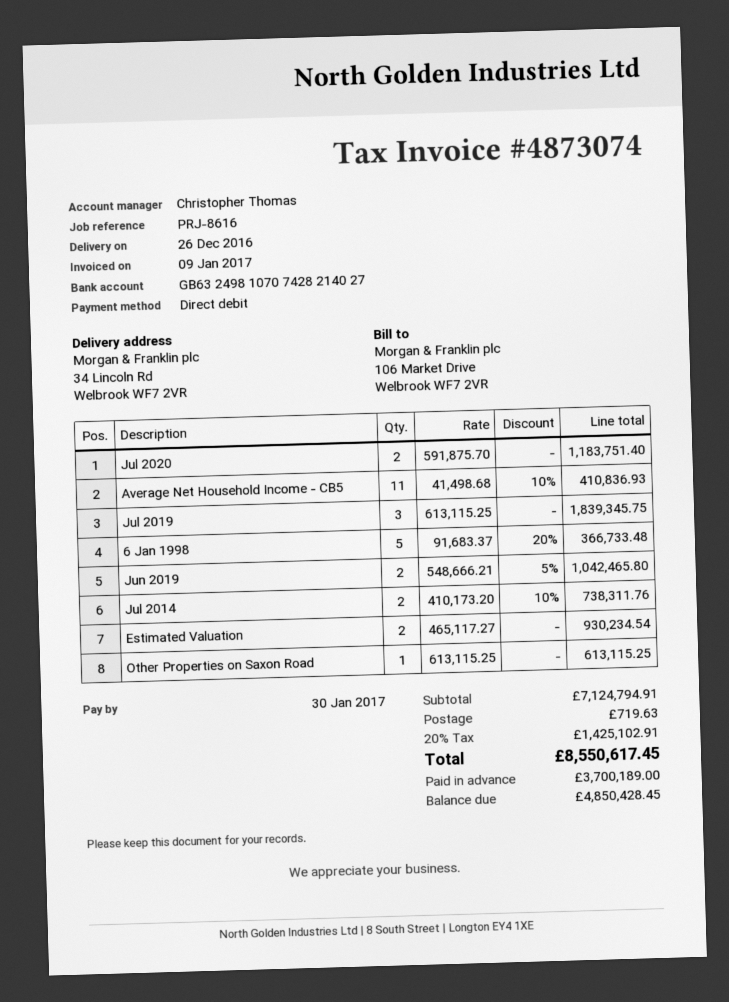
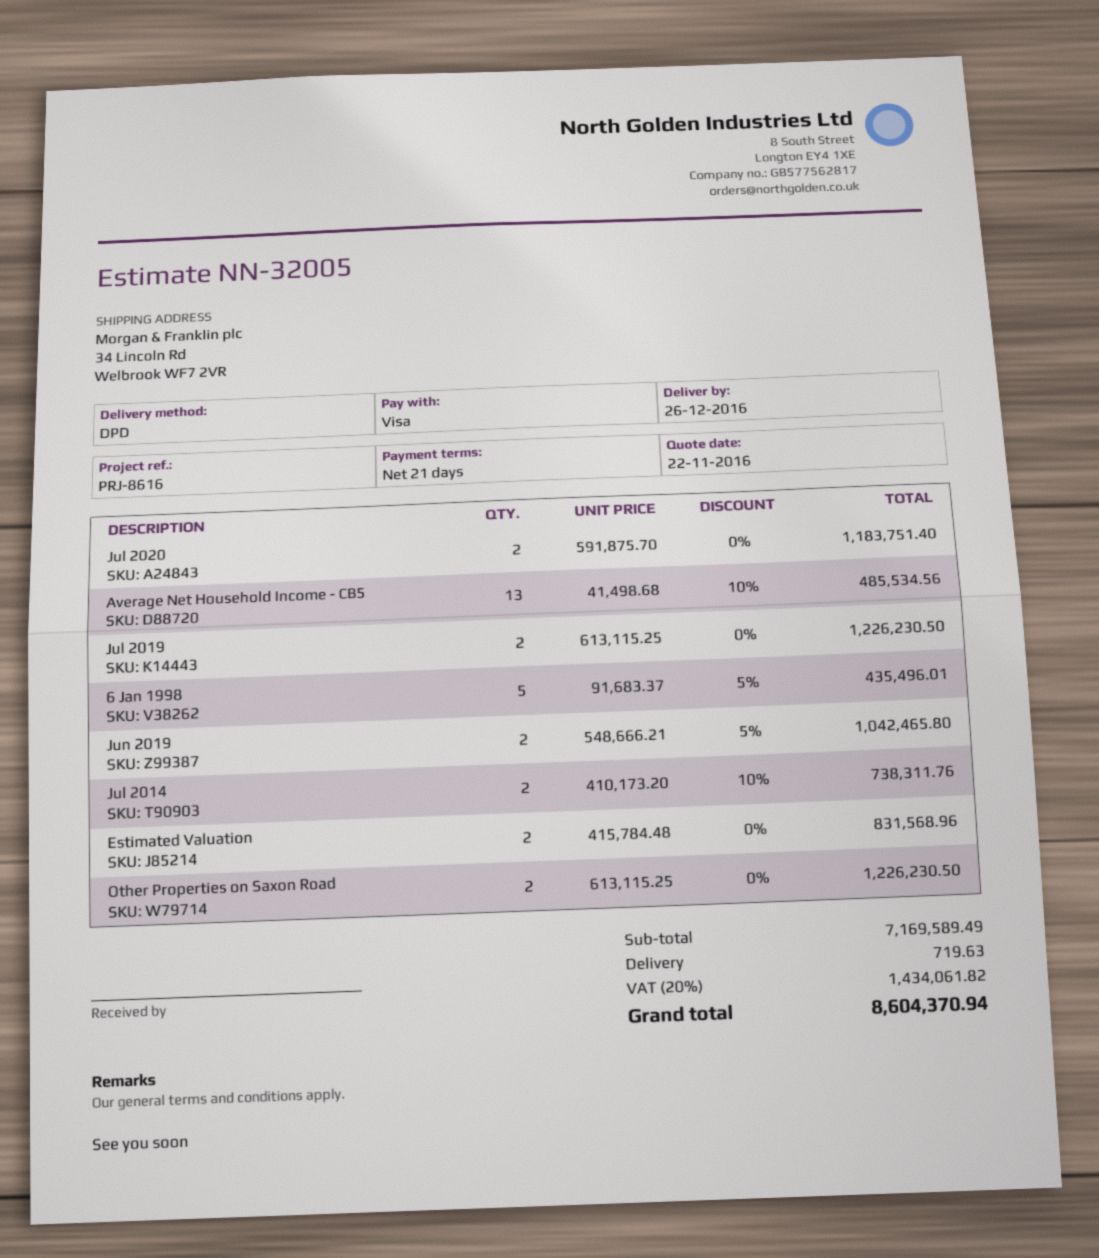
payment method: direct debit -> Visa
Average Net Household Income - CB5: 11 x 41498.68 - 10% = 410836.93 -> 13 x 41498.68 - 10% = 485534.56
Jul 2019: 3 x 613115.25 = 1839345.75 -> 2 x 613115.25 = 1226230.50
6 Jan 1998: 5 x 91683.37 - 20% = 366733.48 -> 5 x 91683.37 - 5% = 435496.01
Estimated Valuation: 2 x 465117.27 = 930234.54 -> 2 x 415784.48 = 831568.96
Other Properties on Saxon Road: 1 x 613115.25 = 613115.25 -> 2 x 613115.25 = 1226230.50
subtotal: 7124794.91 -> 7169589.49
tax: 20% = 1425102.91 -> 20% = 1434061.82
total: 8550617.45 -> 8604370.94

